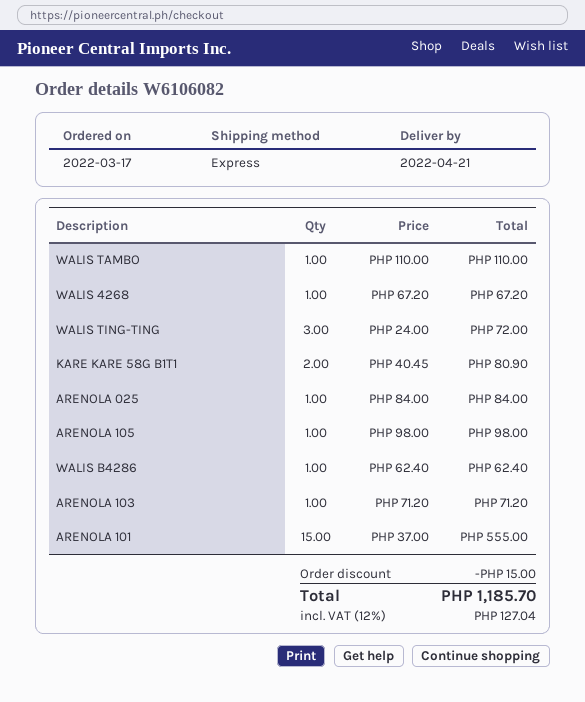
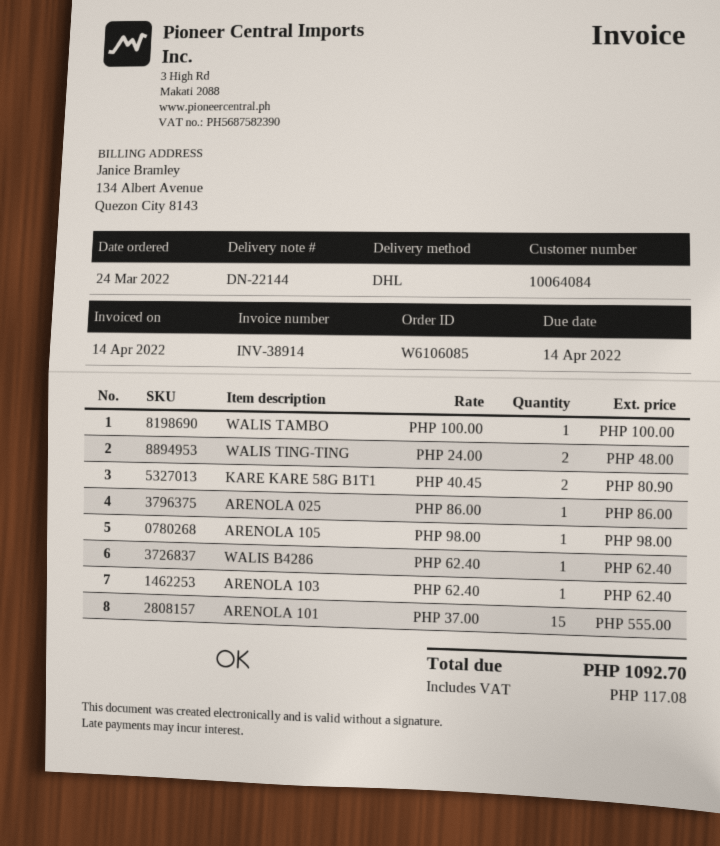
order number: W6106082 -> W6106085
order date: 2022-03-17 -> 2022-03-24
shipping method: express -> DHL
WALIS TAMBO: 1 x 110.00 = 110.00 -> 1 x 100.00 = 100.00
WALIS 4268: 1 x 67.20 = 67.20 -> none
WALIS TING-TING: 3 x 24.00 = 72.00 -> 2 x 24.00 = 48.00
ARENOLA 025: 1 x 84.00 = 84.00 -> 1 x 86.00 = 86.00
ARENOLA 103: 1 x 71.20 = 71.20 -> 1 x 62.40 = 62.40
discount: 15.00 -> none
tax: 127.04 -> 117.08
total: 1185.70 -> 1092.70

